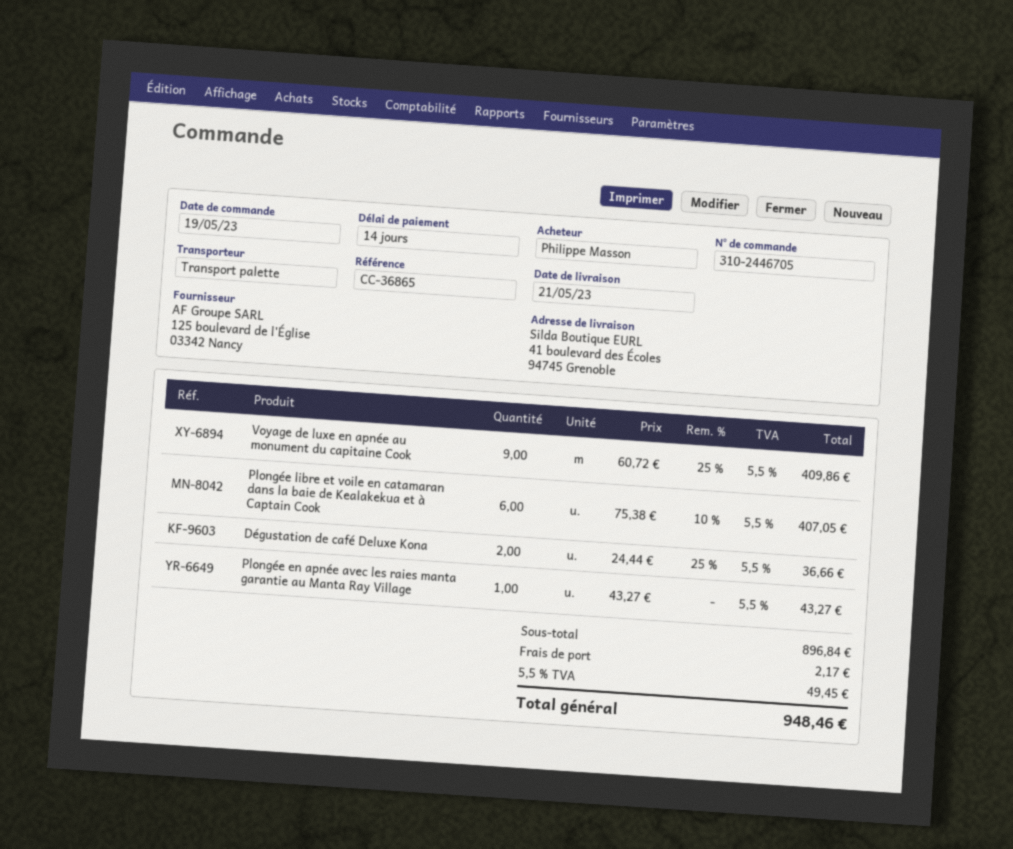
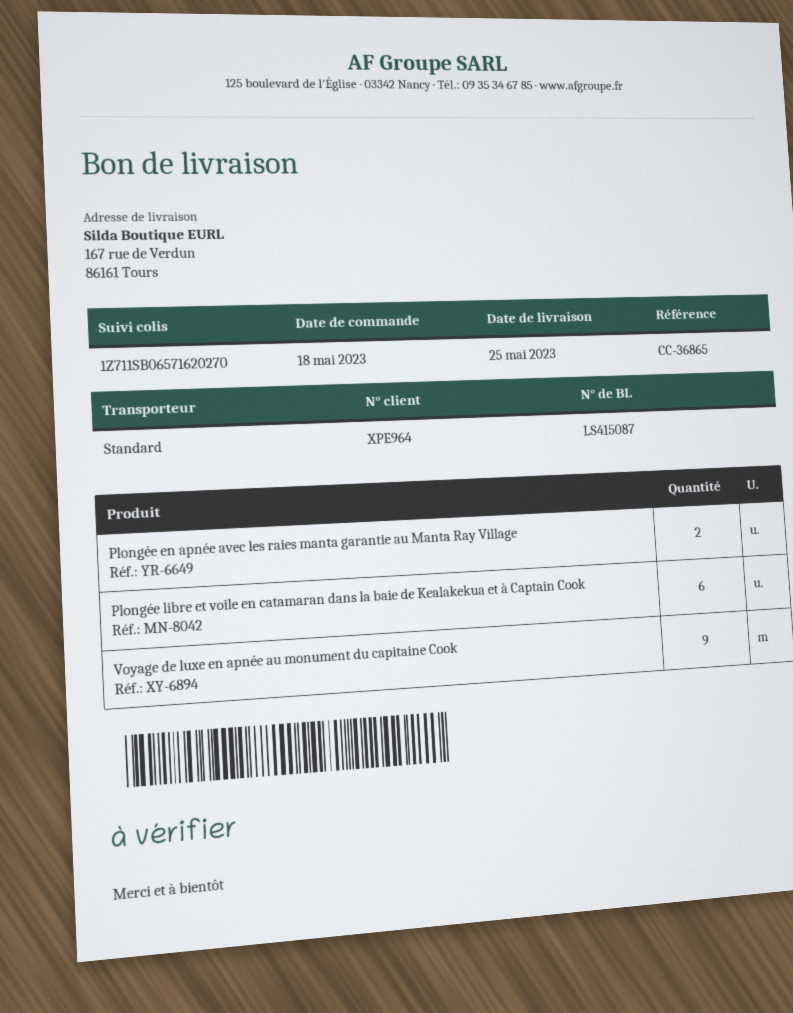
order date: 2023-05-19 -> 2023-05-18
delivery date: 2023-05-21 -> 2023-05-25
shipping method: pallet freight -> standard
ship to: 41 boulevard des Écoles, 94745 Grenoble -> 167 rue de Verdun, 86161 Tours
Dégustation de café Deluxe Kona: 2 -> none
Plongée en apnée avec les raies manta garantie au Manta Ray Village: 1 -> 2

